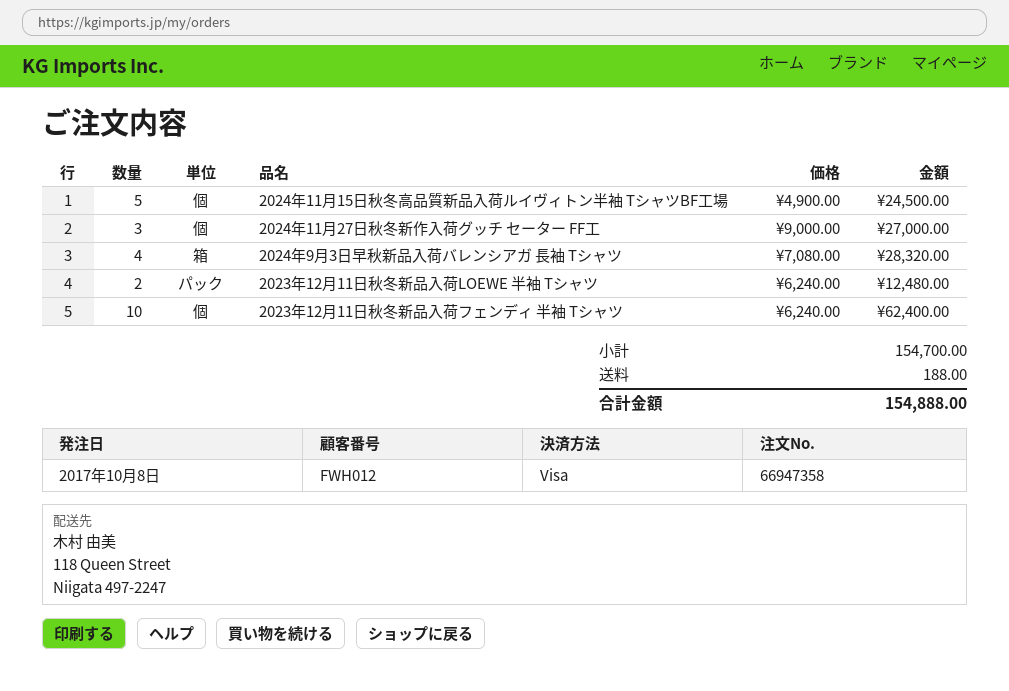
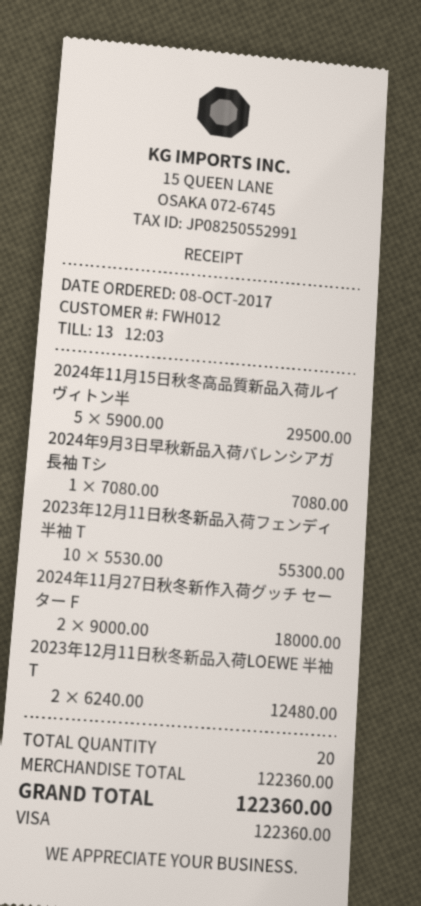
2024年11月15日秋冬高品質新品入荷ルイヴィトン半袖 TシャツBF工場: 5 x 4900.00 = 24500.00 -> 5 x 5900.00 = 29500.00
2024年11月27日秋冬新作入荷グッチ セーター FF工: 3 x 9000.00 = 27000.00 -> 2 x 9000.00 = 18000.00
2024年9月3日早秋新品入荷バレンシアガ 長袖 Tシャツ: 4 x 7080.00 = 28320.00 -> 1 x 7080.00 = 7080.00
2023年12月11日秋冬新品入荷フェンディ 半袖 Tシャツ: 10 x 6240.00 = 62400.00 -> 10 x 5530.00 = 55300.00
subtotal: 154700.00 -> 122360.00
shipping: 188.00 -> none
total: 154888.00 -> 122360.00

